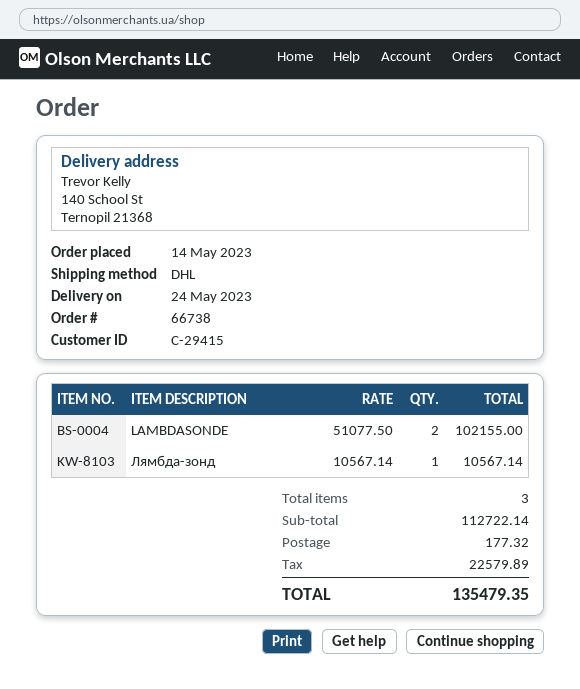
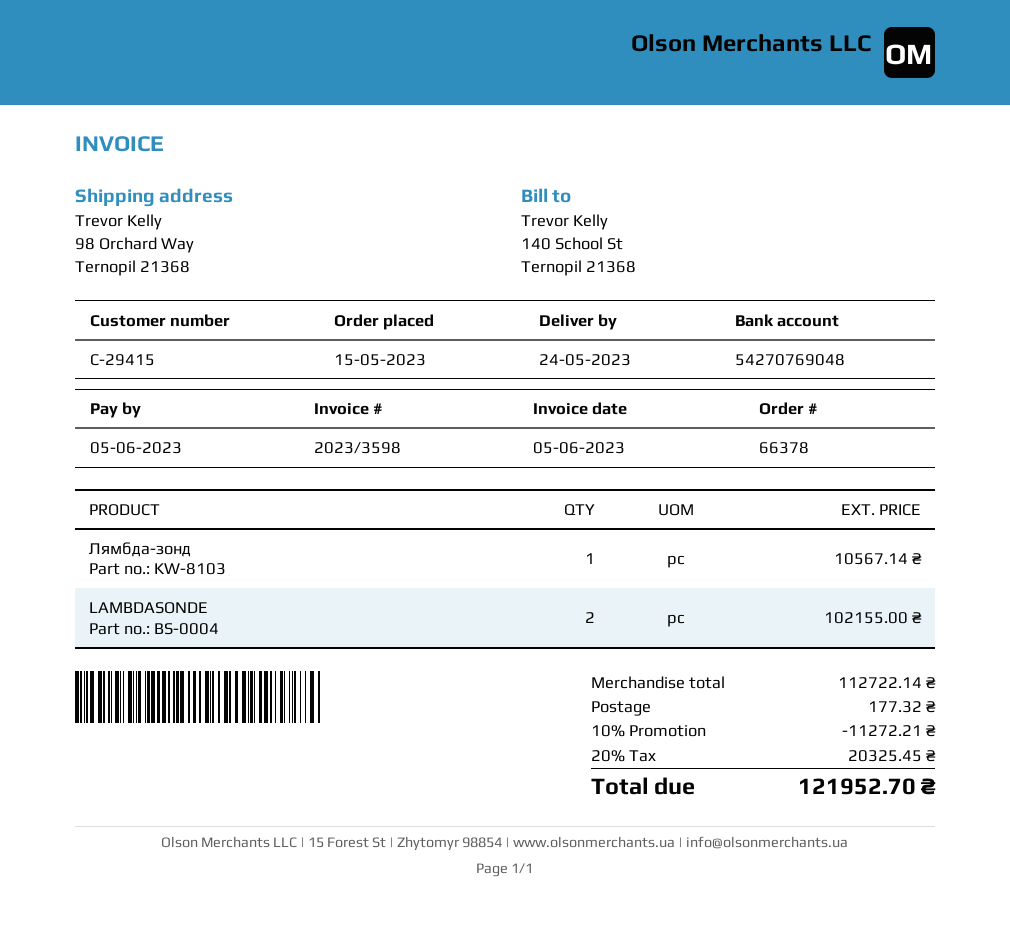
order number: 66738 -> 66378
order date: 2023-05-14 -> 2023-05-15
ship to: 140 School St, Ternopil 21368 -> 98 Orchard Way, Ternopil 21368
discount: none -> 10% = 11272.21
tax: 22579.89 -> 20325.45
total: 135479.35 -> 121952.70

